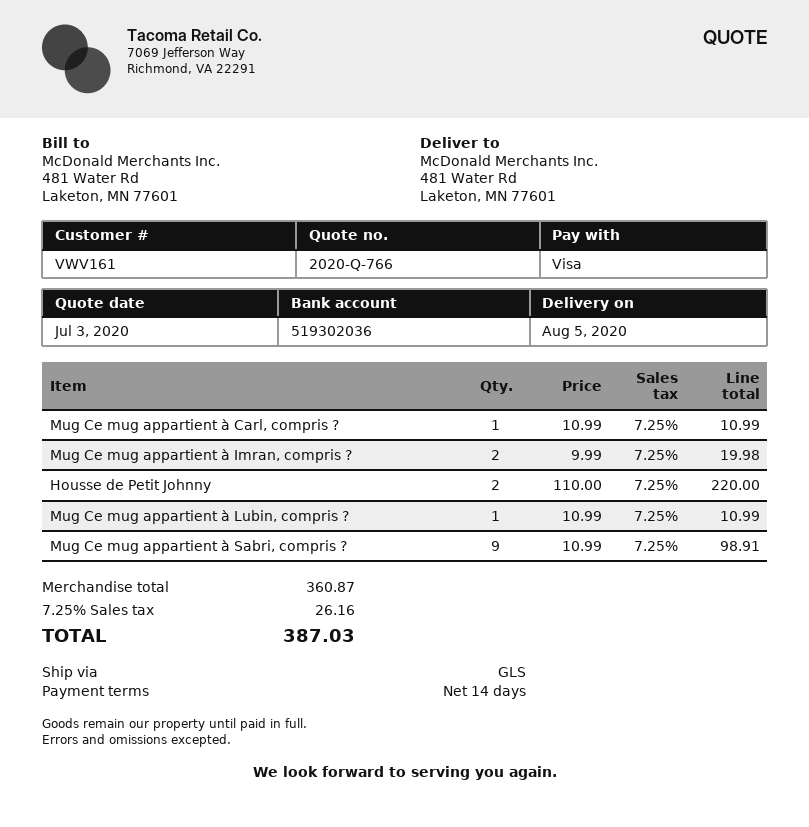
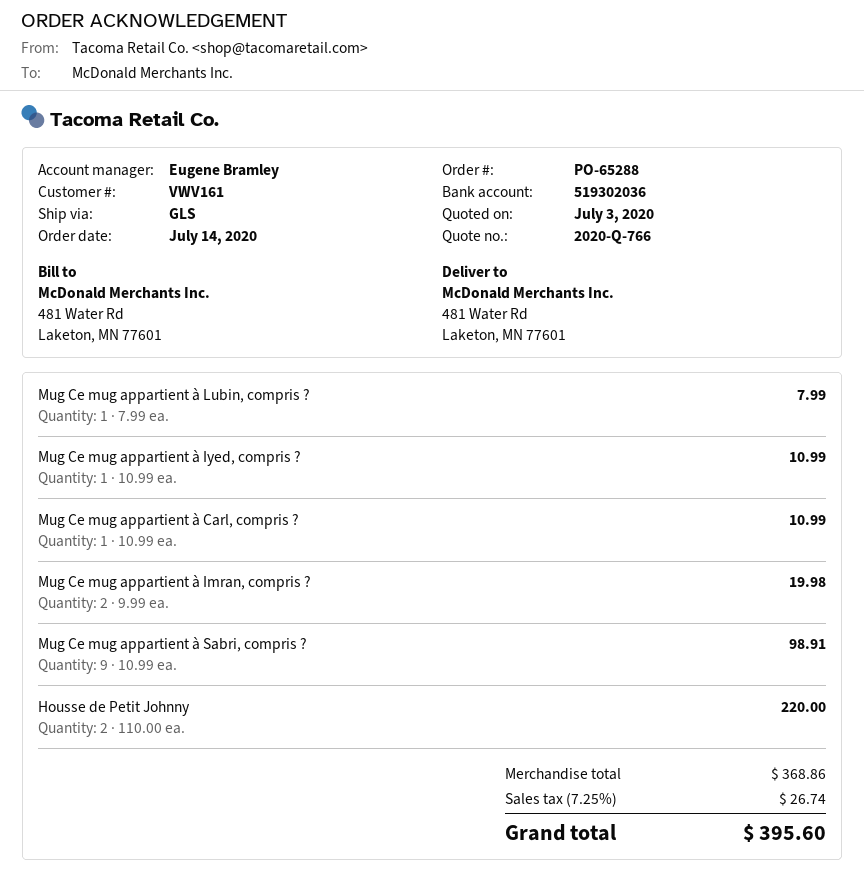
Mug Ce mug appartient à Lubin, compris ?: 1 x 10.99 = 10.99 -> 1 x 7.99 = 7.99
Mug Ce mug appartient à Iyed, compris ?: none -> 1 x 10.99 = 10.99
subtotal: 360.87 -> 368.86
tax: 7.25% = 26.16 -> 7.25% = 26.74
total: 387.03 -> 395.60

